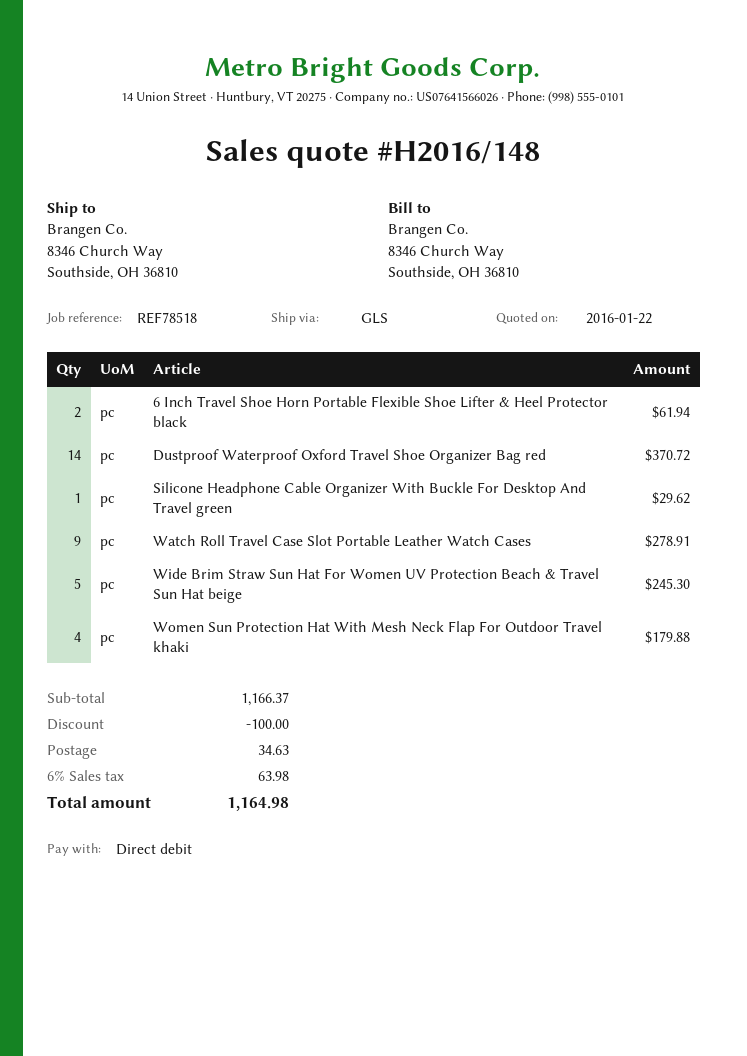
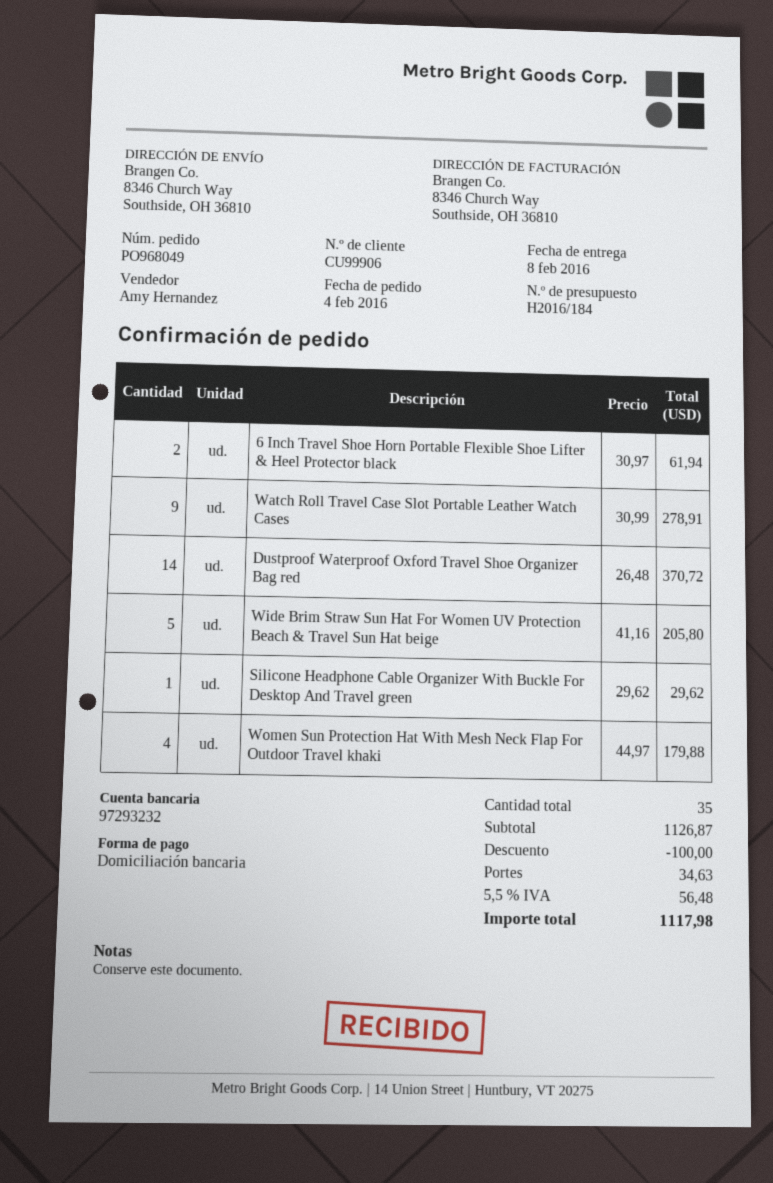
quote number: H2016/148 -> H2016/184
Wide Brim Straw Sun Hat For Women UV Protection Beach & Travel Sun Hat beige: 5 for 245.30 -> 5 for 205.80
subtotal: 1166.37 -> 1126.87
tax: 6% = 63.98 -> 5.5% = 56.48
total: 1164.98 -> 1117.98

